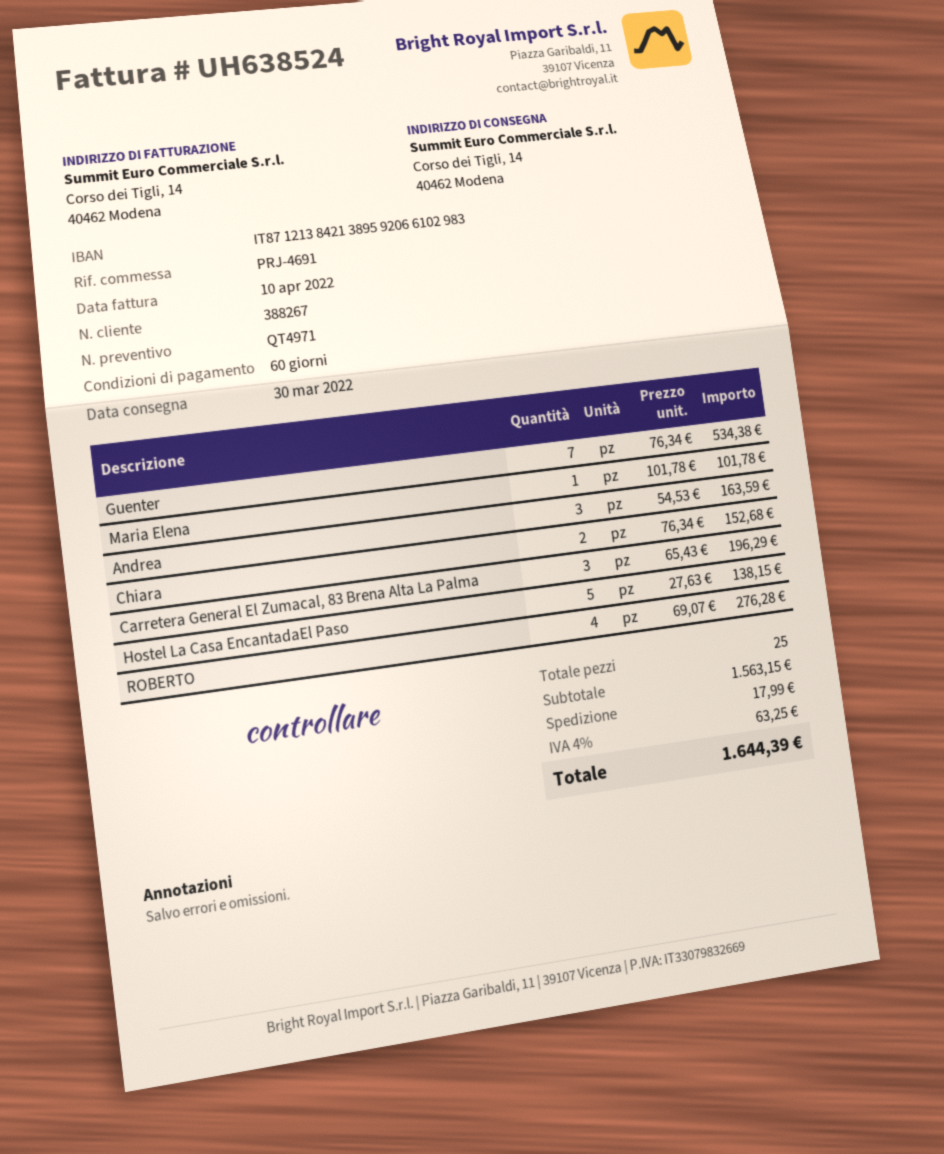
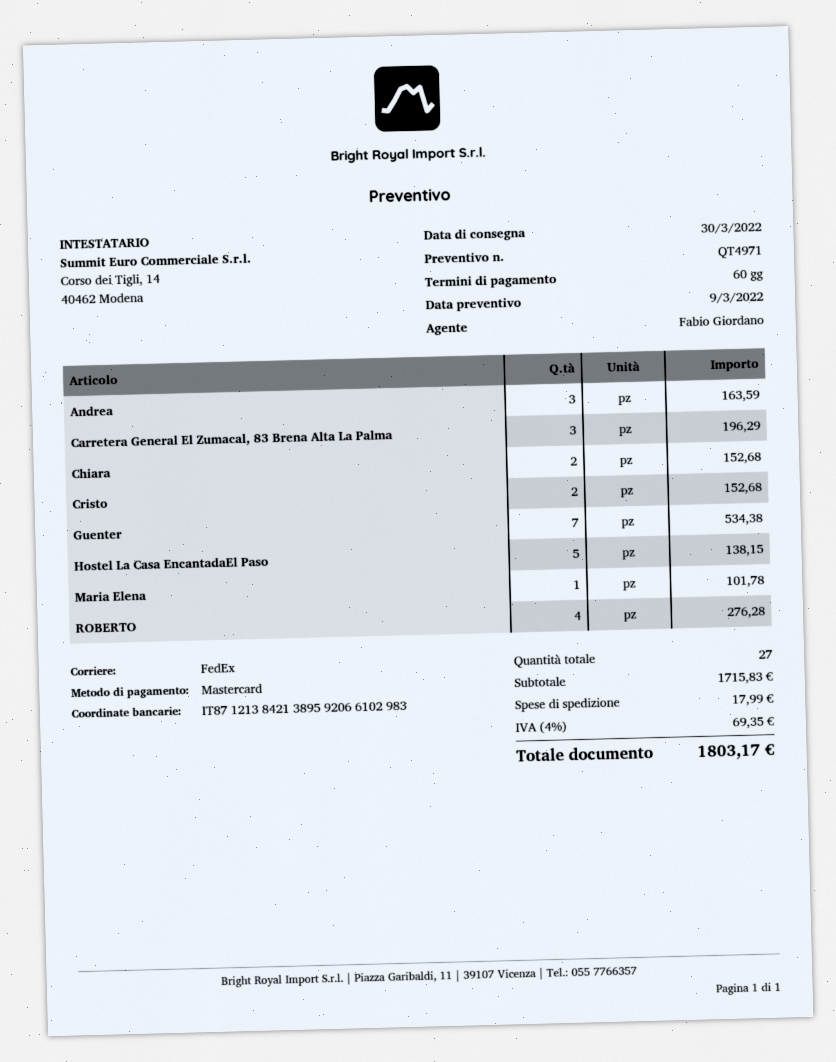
Cristo: none -> 2 for 152.68
total quantity: 25 -> 27
subtotal: 1563.15 -> 1715.83
tax: 4% = 63.25 -> 4% = 69.35
total: 1644.39 -> 1803.17

